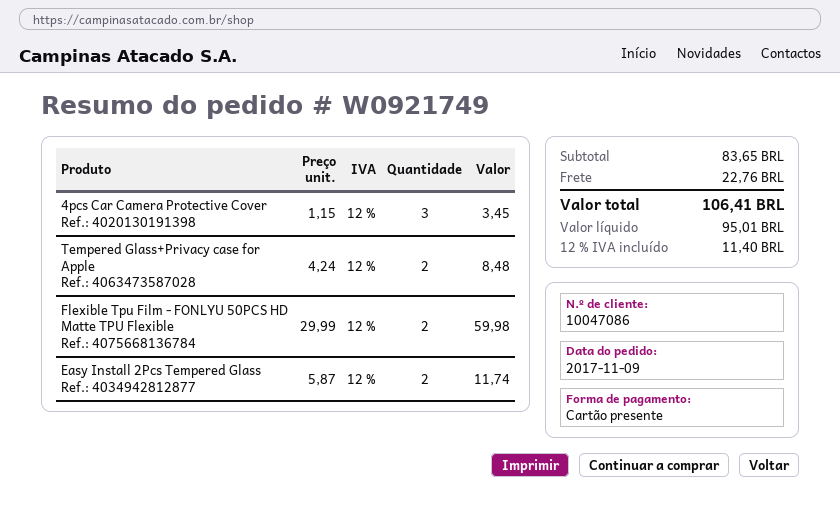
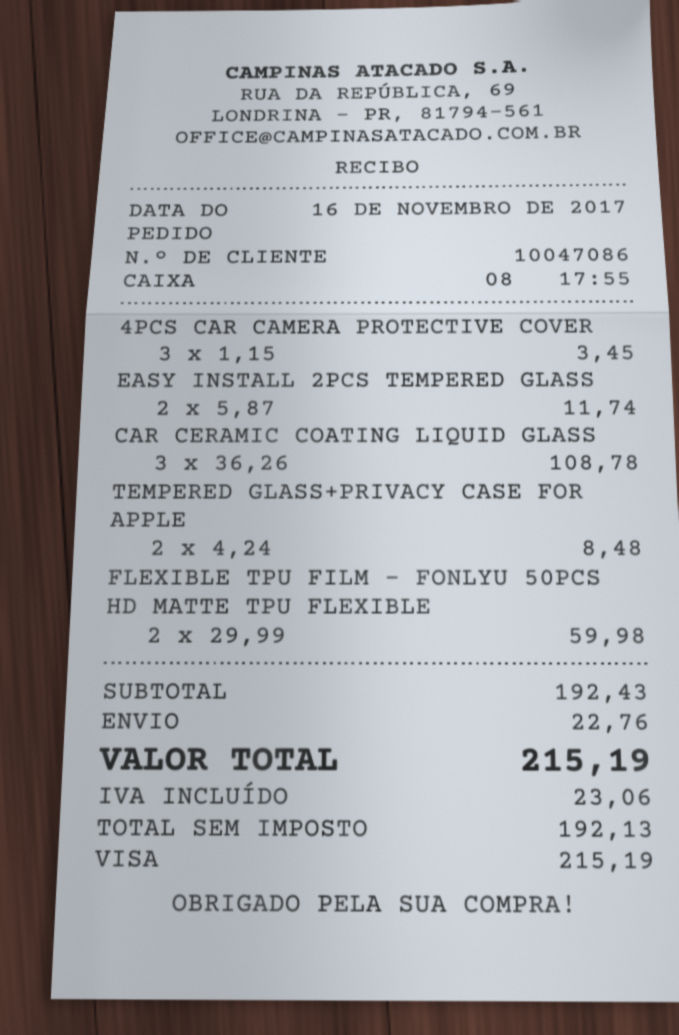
order date: 2017-11-09 -> 2017-11-16
payment method: gift card -> Visa
CAR CERAMIC COATING LIQUID GLASS: none -> 3 x 36.26 = 108.78
subtotal: 83.65 -> 192.43
net: 95.01 -> 192.13
tax: 11.40 -> 23.06
total: 106.41 -> 215.19

